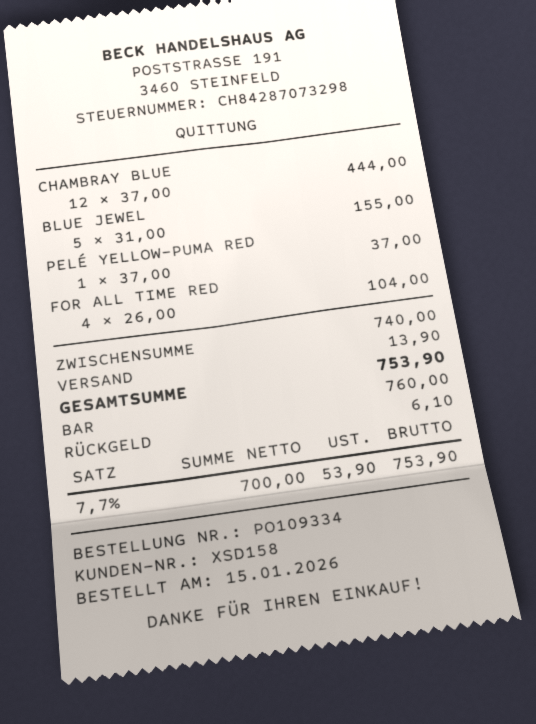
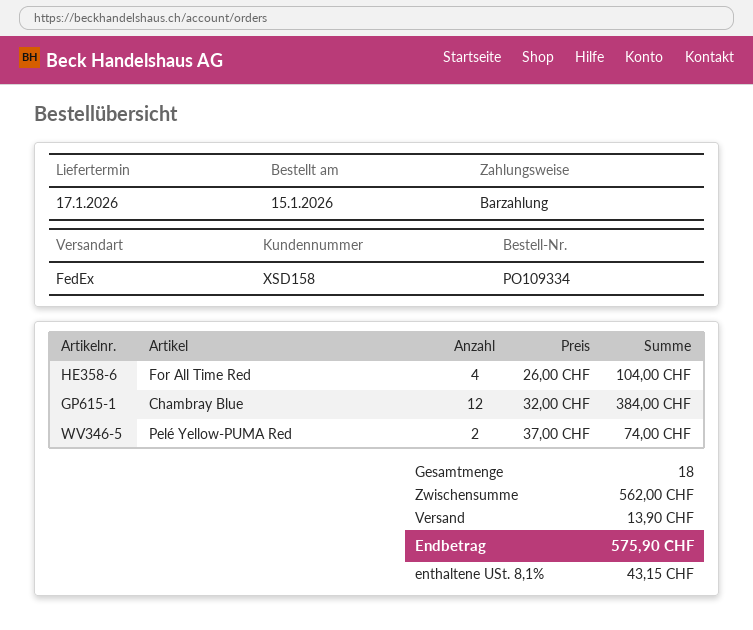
CHAMBRAY BLUE: 12 x 37.00 = 444.00 -> 12 x 32.00 = 384.00
BLUE JEWEL: 5 x 31.00 = 155.00 -> none
PELÉ YELLOW-PUMA RED: 1 x 37.00 = 37.00 -> 2 x 37.00 = 74.00
subtotal: 740.00 -> 562.00
tax: 7.7% = 53.90 -> 8.1% = 43.15
total: 753.90 -> 575.90

